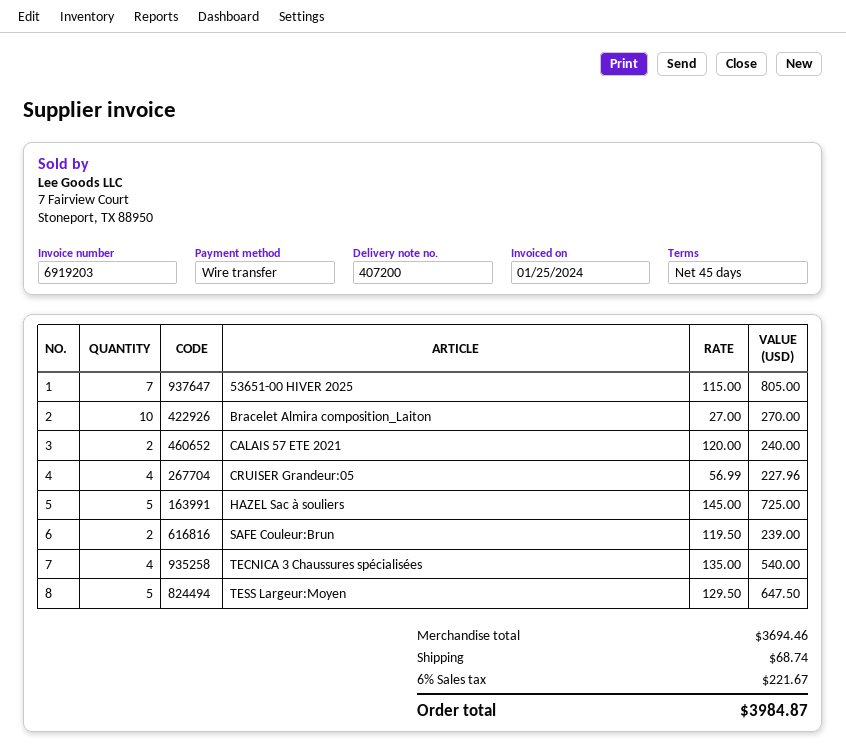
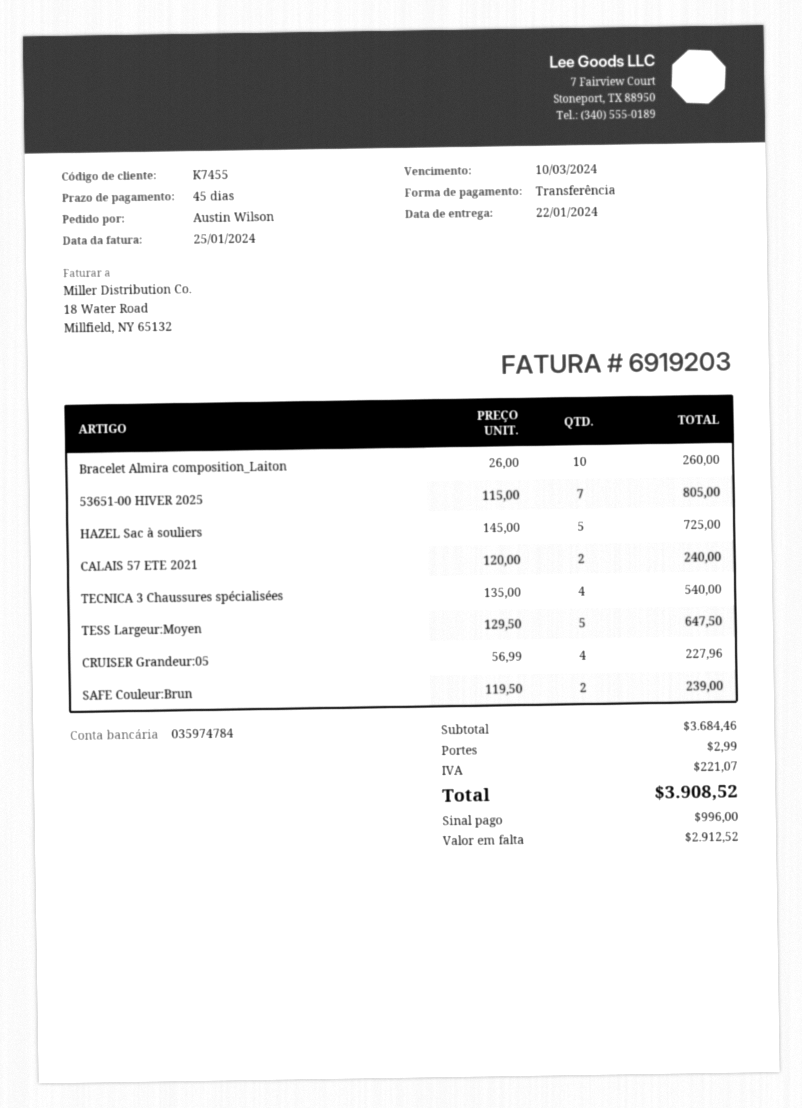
Bracelet Almira composition_Laiton: 10 x 27.00 = 270.00 -> 10 x 26.00 = 260.00
subtotal: 3694.46 -> 3684.46
shipping: 68.74 -> 2.99
tax: 221.67 -> 221.07
total: 3984.87 -> 3908.52

